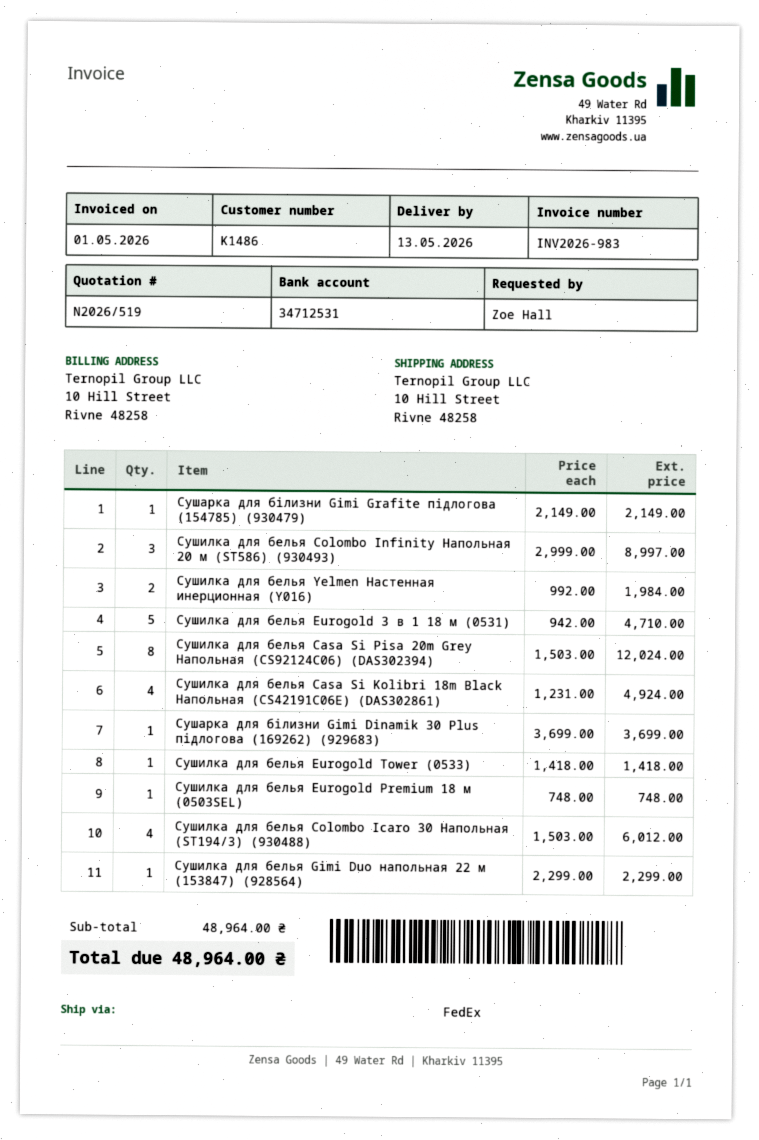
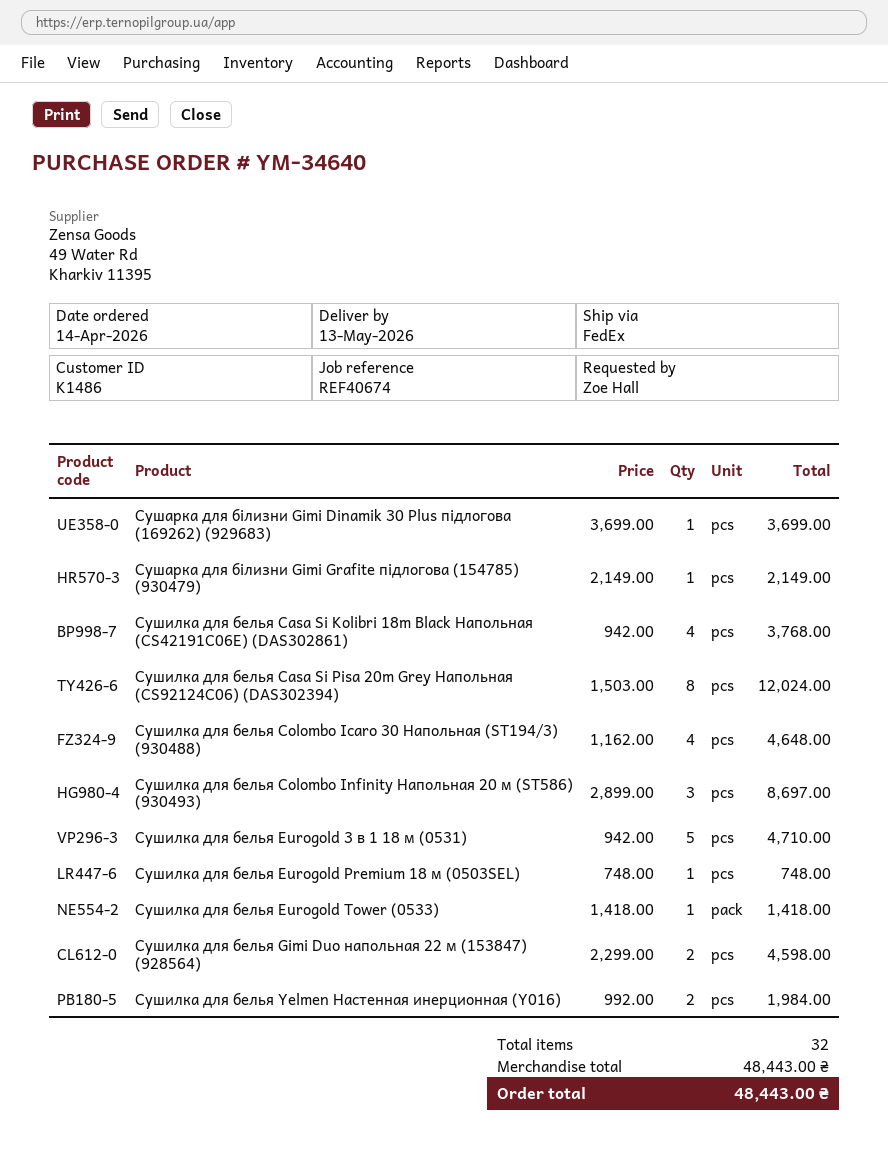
Сушилка для белья Colombo Infinity Напольная 20 м (ST586) (930493): 3 x 2999.00 = 8997.00 -> 3 x 2899.00 = 8697.00
Сушилка для белья Casa Si Kolibri 18m Black Напольная (CS42191C06E) (DAS302861): 4 x 1231.00 = 4924.00 -> 4 x 942.00 = 3768.00
Сушилка для белья Colombo Icaro 30 Напольная (ST194/3) (930488): 4 x 1503.00 = 6012.00 -> 4 x 1162.00 = 4648.00
Сушилка для белья Gimi Duo напольная 22 м (153847) (928564): 1 x 2299.00 = 2299.00 -> 2 x 2299.00 = 4598.00
subtotal: 48964.00 -> 48443.00
total: 48964.00 -> 48443.00

